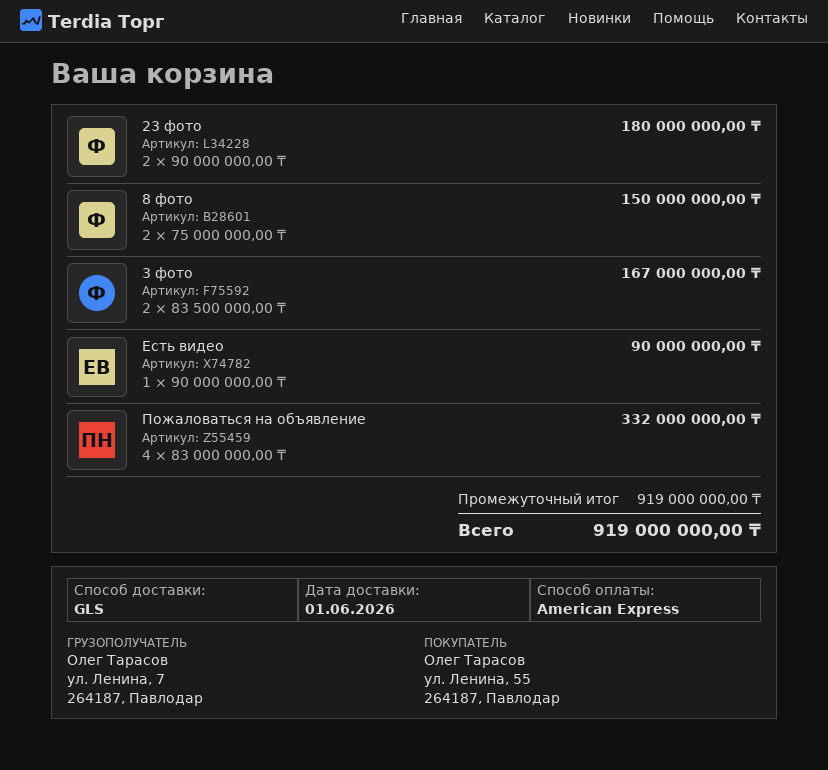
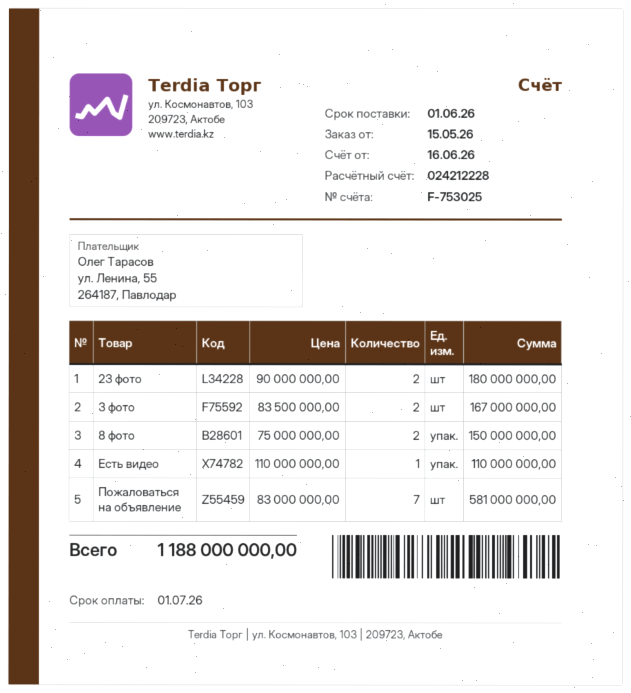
Есть видео: 1 x 90000000.00 = 90000000.00 -> 1 x 110000000.00 = 110000000.00
Пожаловаться на объявление: 4 x 83000000.00 = 332000000.00 -> 7 x 83000000.00 = 581000000.00
total: 919000000.00 -> 1188000000.00

